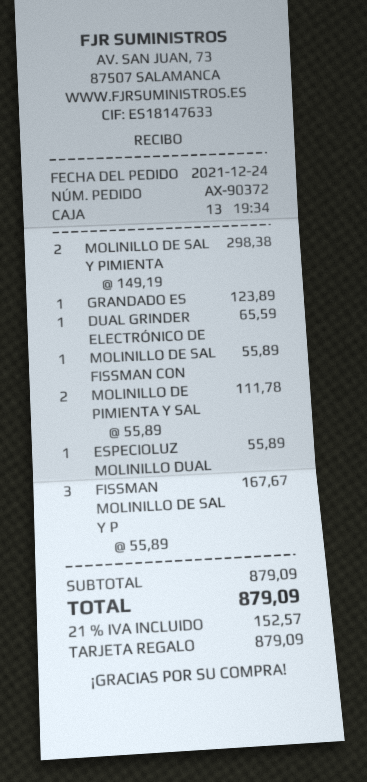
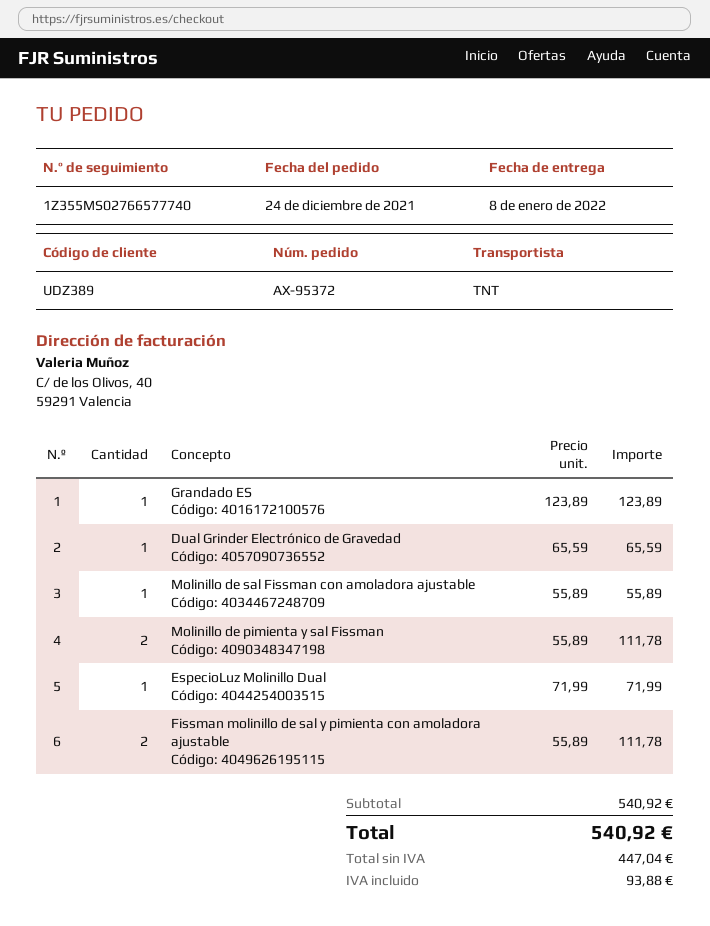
order number: AX-90372 -> AX-95372
MOLINILLO DE SAL Y PIMIENTA: 2 x 149.19 = 298.38 -> none
ESPECIOLUZ MOLINILLO DUAL: 1 x 55.89 = 55.89 -> 1 x 71.99 = 71.99
FISSMAN MOLINILLO DE SAL Y P: 3 x 55.89 = 167.67 -> 2 x 55.89 = 111.78
subtotal: 879.09 -> 540.92
tax: 152.57 -> 93.88
total: 879.09 -> 540.92

